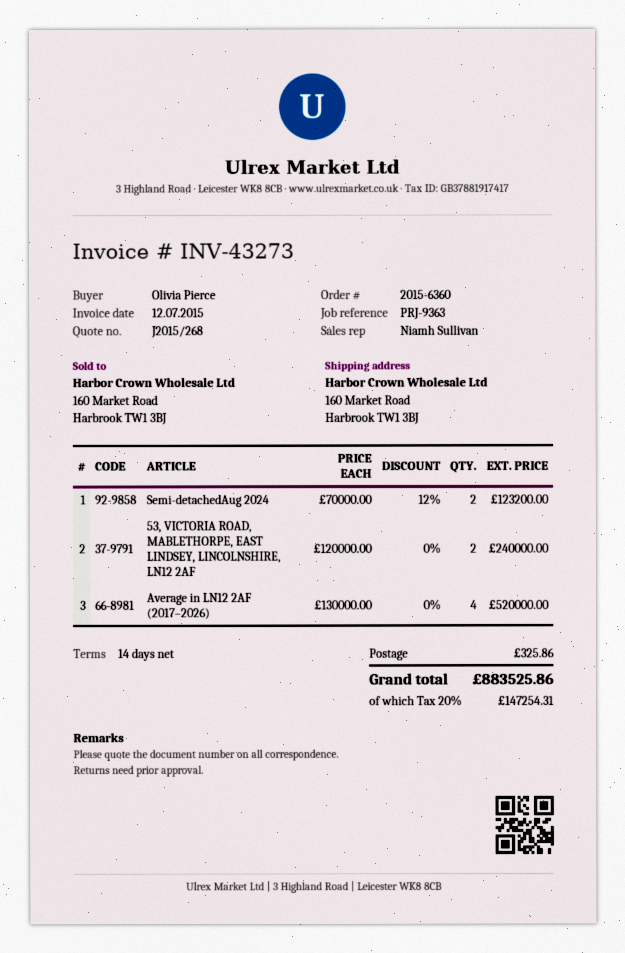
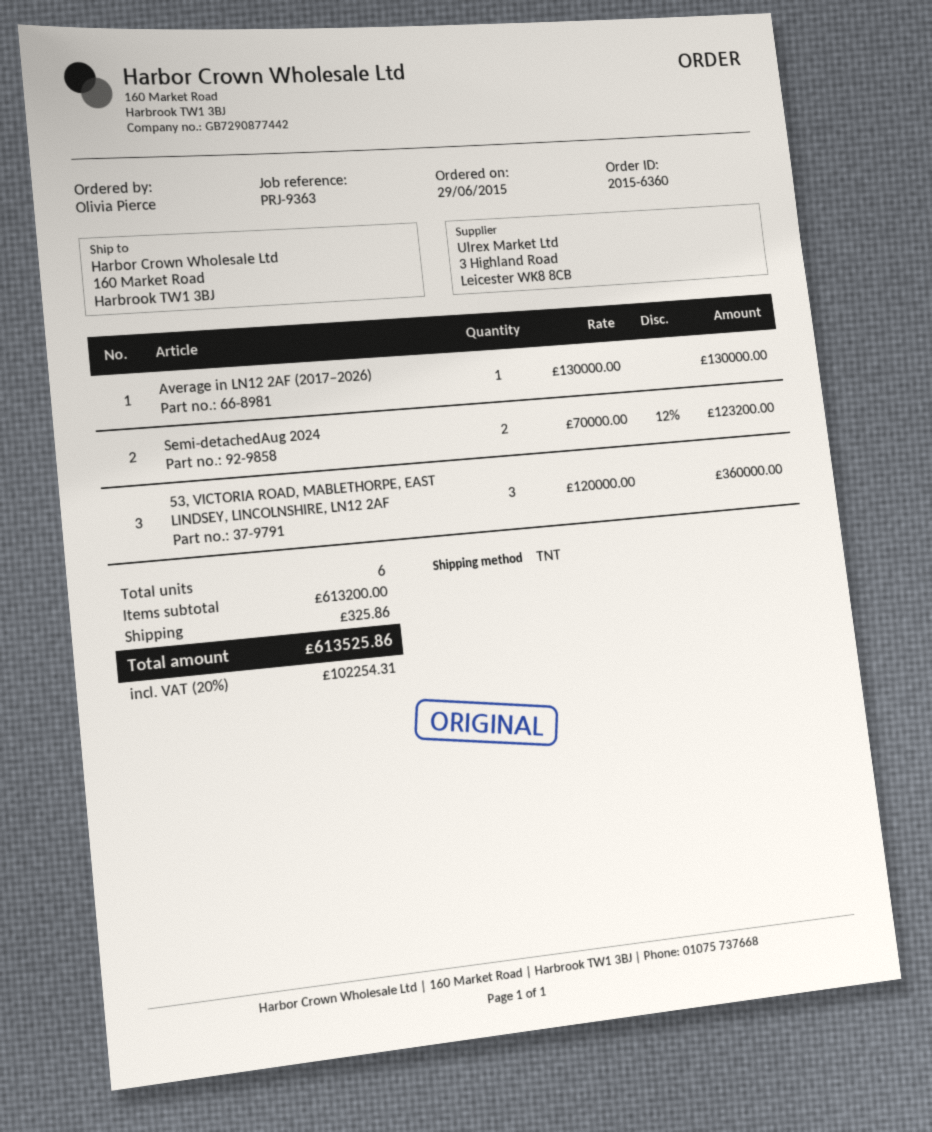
53, VICTORIA ROAD, MABLETHORPE, EAST LINDSEY, LINCOLNSHIRE, LN12 2AF: 2 x 120000.00 = 240000.00 -> 3 x 120000.00 = 360000.00
Average in LN12 2AF (2017–2026): 4 x 130000.00 = 520000.00 -> 1 x 130000.00 = 130000.00
tax: 20% = 147254.31 -> 20% = 102254.31
total: 883525.86 -> 613525.86

